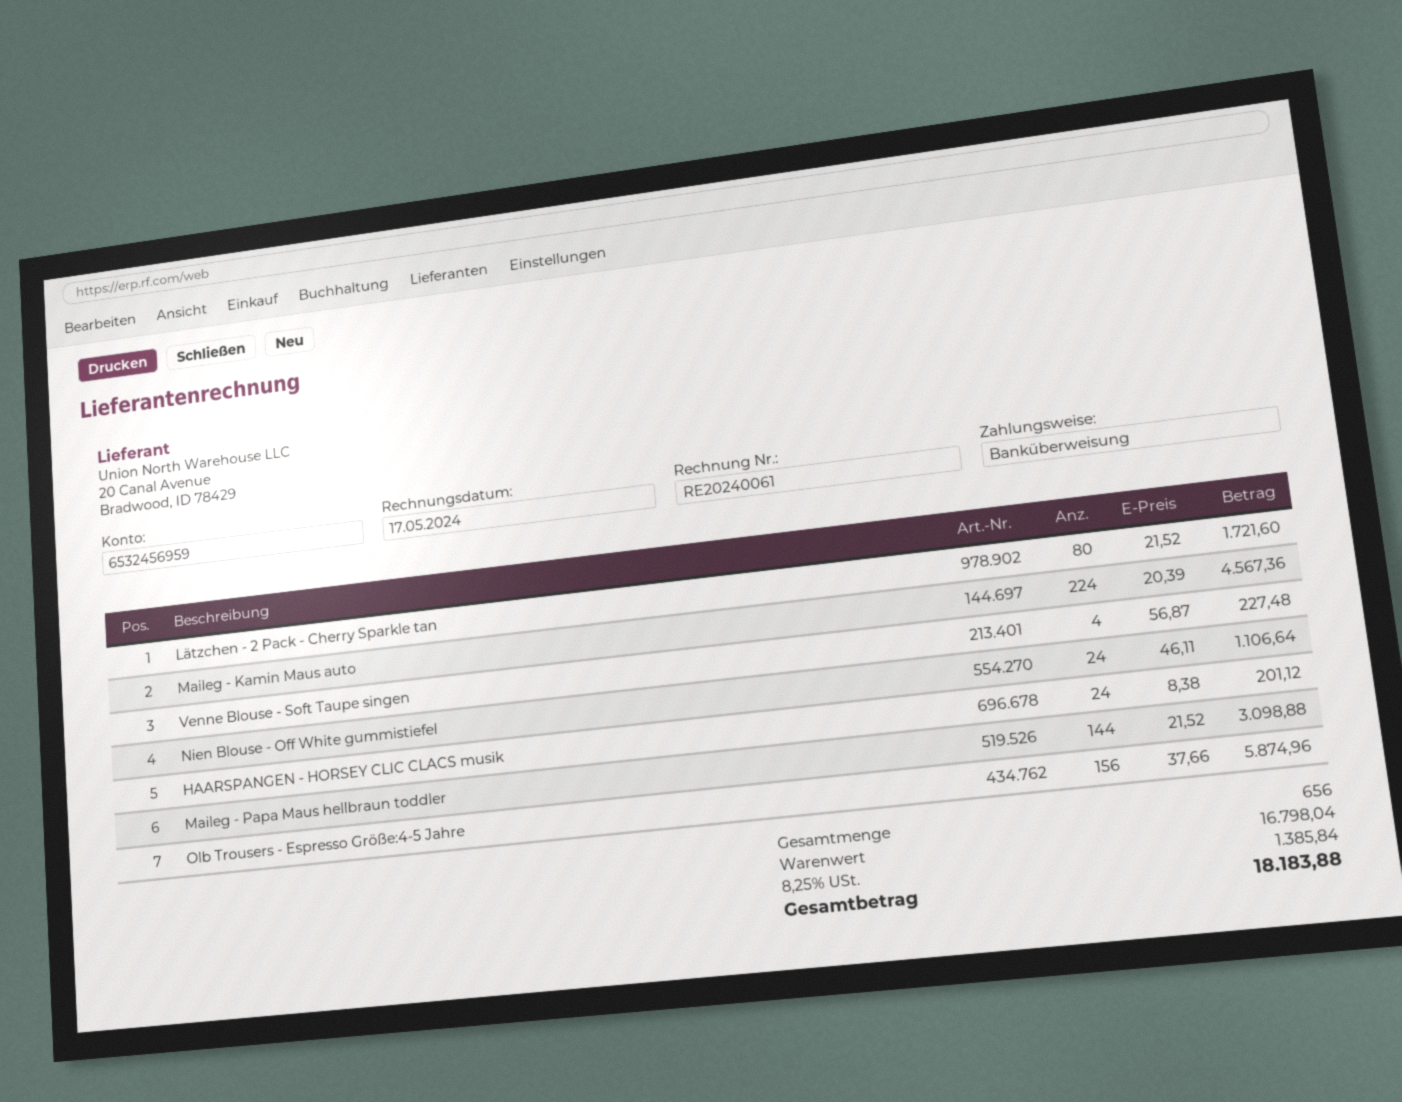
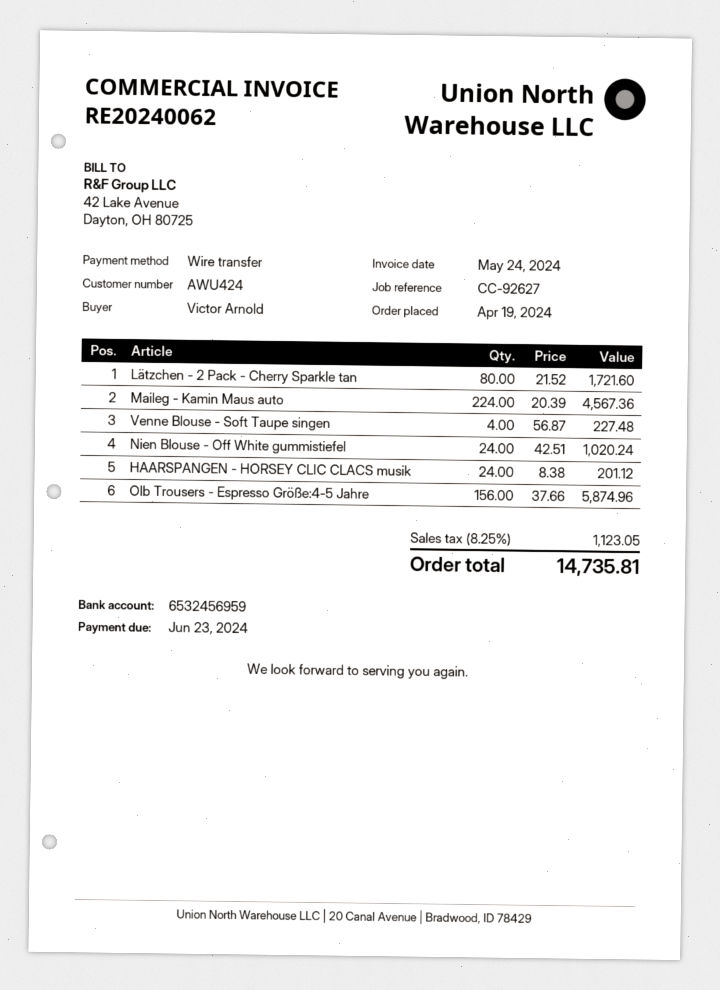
invoice number: RE20240061 -> RE20240062
invoice date: 2024-05-17 -> 2024-05-24
Nien Blouse - Off White gummistiefel: 24 x 46.11 = 1106.64 -> 24 x 42.51 = 1020.24
Maileg - Papa Maus hellbraun toddler: 144 x 21.52 = 3098.88 -> none
tax: 8.25% = 1385.84 -> 8.25% = 1123.05
total: 18183.88 -> 14735.81

